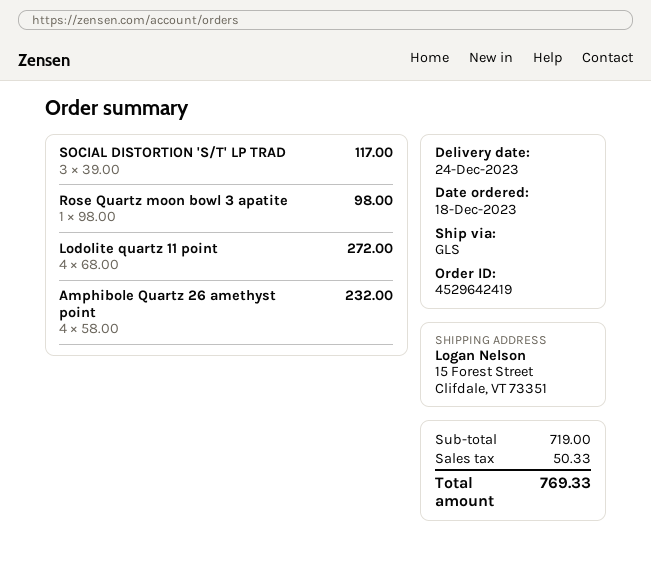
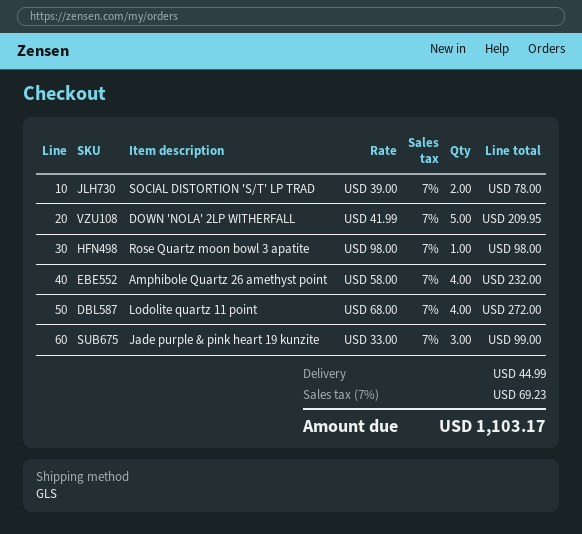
SOCIAL DISTORTION 'S/T' LP TRAD: 3 x 39.00 = 117.00 -> 2 x 39.00 = 78.00
DOWN 'NOLA' 2LP WITHERFALL: none -> 5 x 41.99 = 209.95
Jade purple & pink heart 19 kunzite: none -> 3 x 33.00 = 99.00
shipping: none -> 44.99
tax: 50.33 -> 69.23
total: 769.33 -> 1103.17

